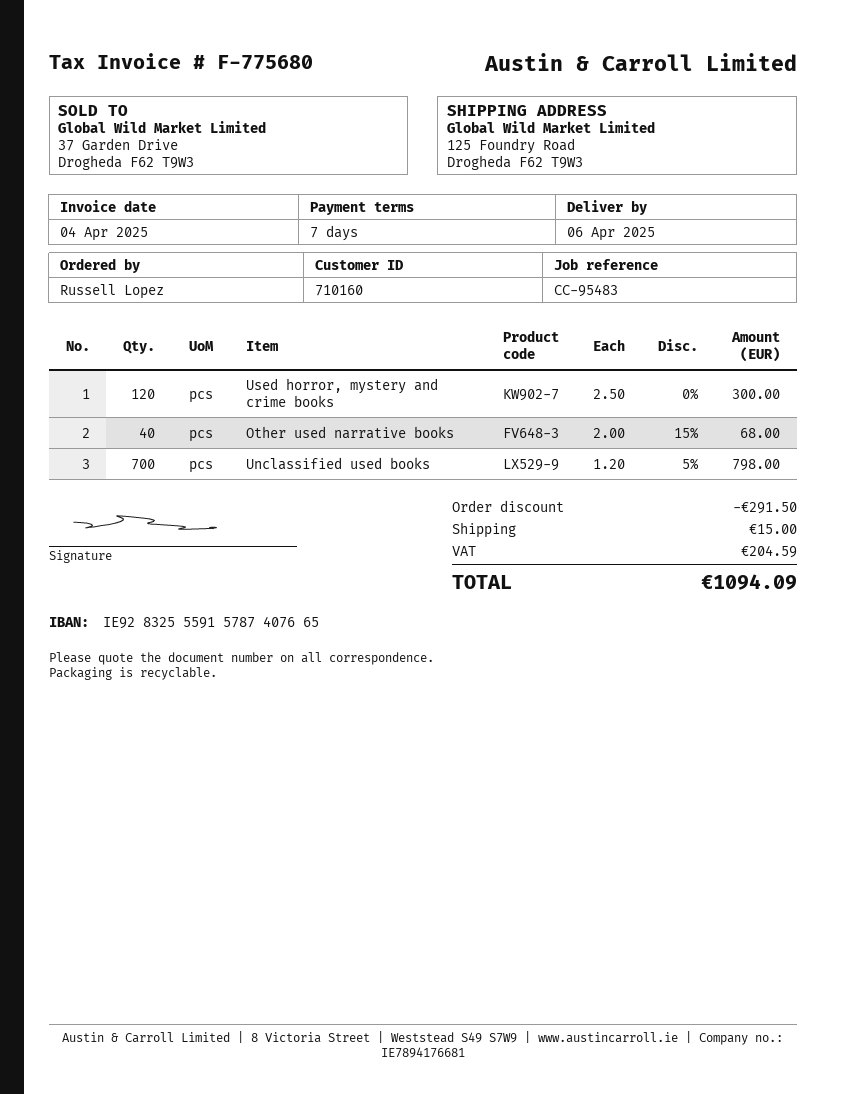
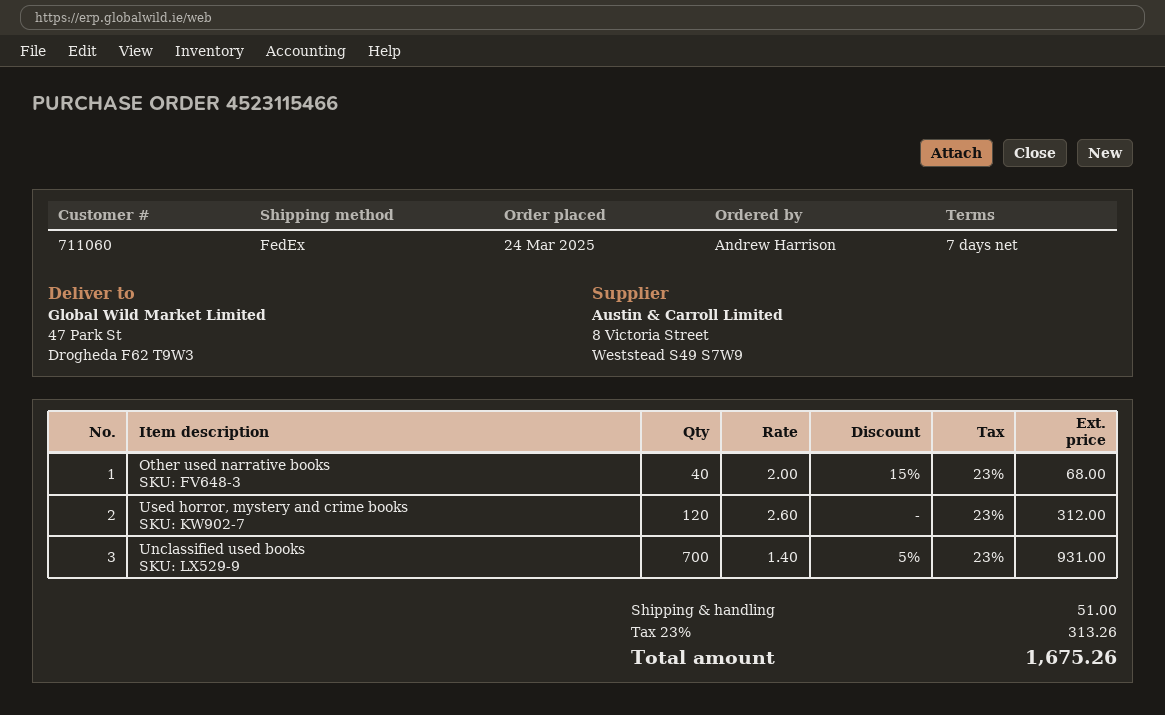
customer number: 710160 -> 711060
ordered by: Russell Lopez -> Andrew Harrison
ship to: 125 Foundry Road, Drogheda F62 T9W3 -> 47 Park St, Drogheda F62 T9W3
Used horror, mystery and crime books: 120 x 2.50 = 300.00 -> 120 x 2.60 = 312.00
Unclassified used books: 700 x 1.20 - 5% = 798.00 -> 700 x 1.40 - 5% = 931.00
discount: 291.50 -> none
shipping: 15.00 -> 51.00
tax: 204.59 -> 313.26
total: 1094.09 -> 1675.26

